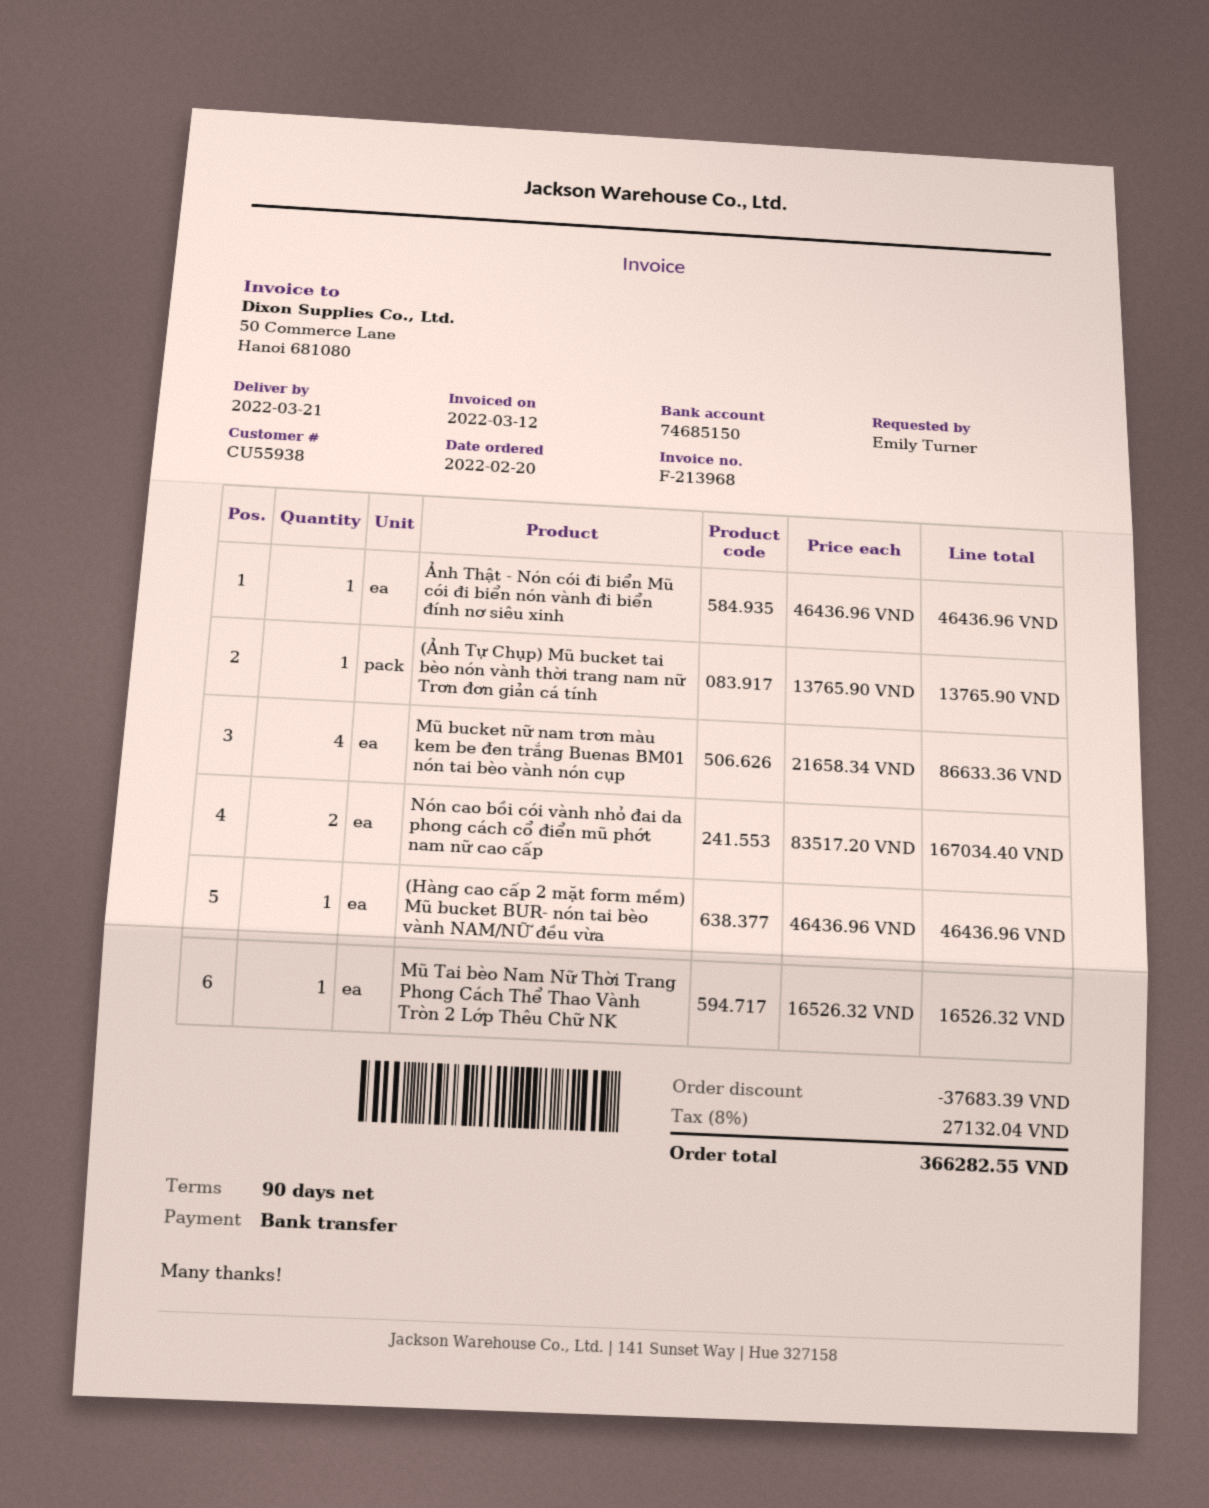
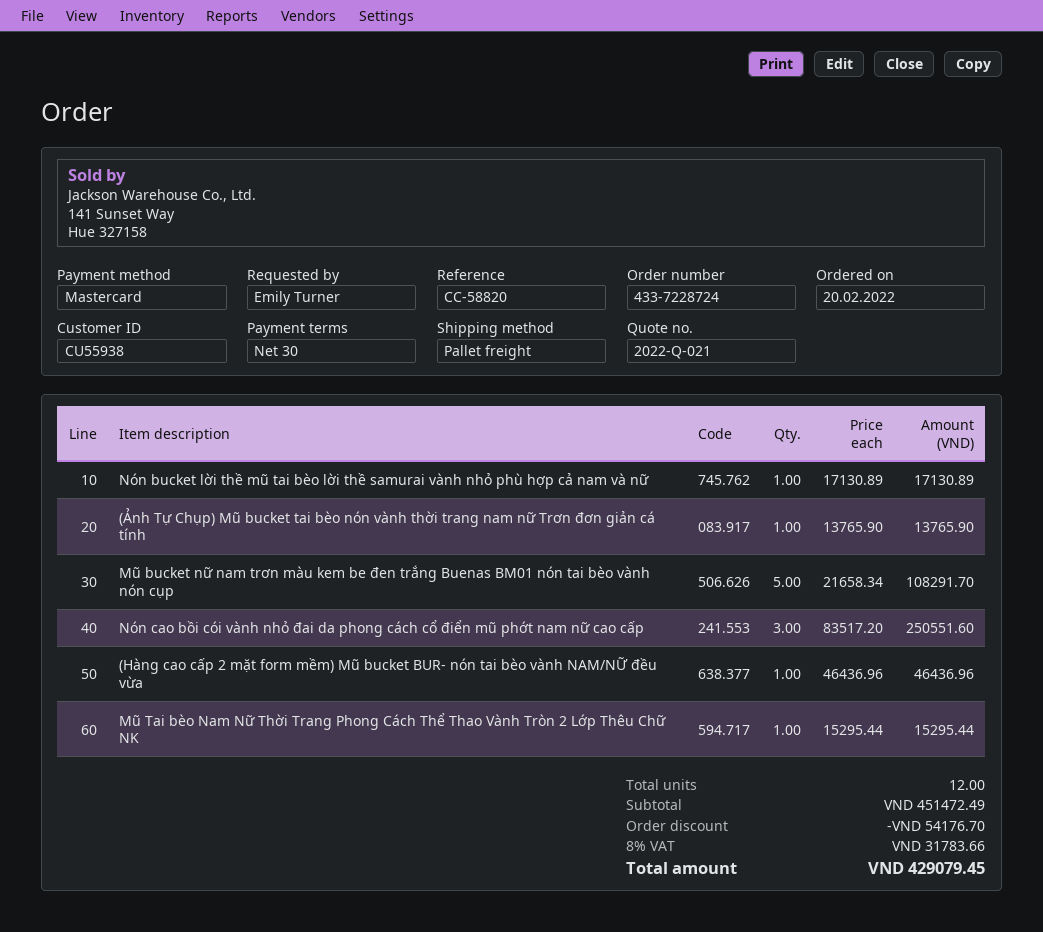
payment terms: 90 days -> 30 days
payment method: bank transfer -> Mastercard
Ảnh Thật - Nón cói đi biển Mũ cói đi biển nón vành đi biển đính nơ siêu xinh: 1 x 46436.96 = 46436.96 -> none
Mũ bucket nữ nam trơn màu kem be đen trắng Buenas BM01 nón tai bèo vành nón cụp: 4 x 21658.34 = 86633.36 -> 5 x 21658.34 = 108291.70
Nón cao bồi cói vành nhỏ đai da phong cách cổ điển mũ phớt nam nữ cao cấp: 2 x 83517.20 = 167034.40 -> 3 x 83517.20 = 250551.60
Mũ Tai bèo Nam Nữ Thời Trang Phong Cách Thể Thao Vành Tròn 2 Lớp Thêu Chữ NK: 1 x 16526.32 = 16526.32 -> 1 x 15295.44 = 15295.44
Nón bucket lời thề mũ tai bèo lời thề samurai vành nhỏ phù hợp cả nam và nữ: none -> 1 x 17130.89 = 17130.89
discount: 37683.39 -> 54176.70
tax: 8% = 27132.04 -> 8% = 31783.66
total: 366282.55 -> 429079.45

